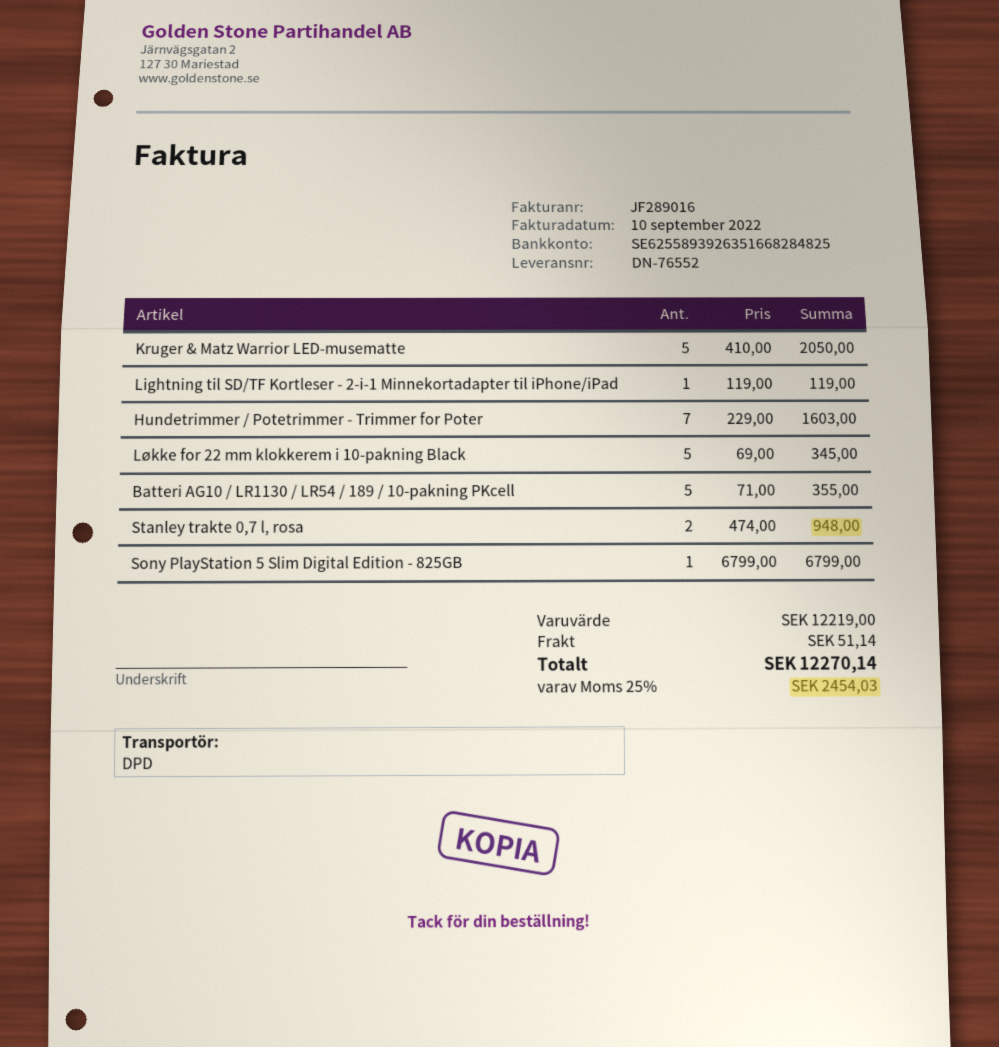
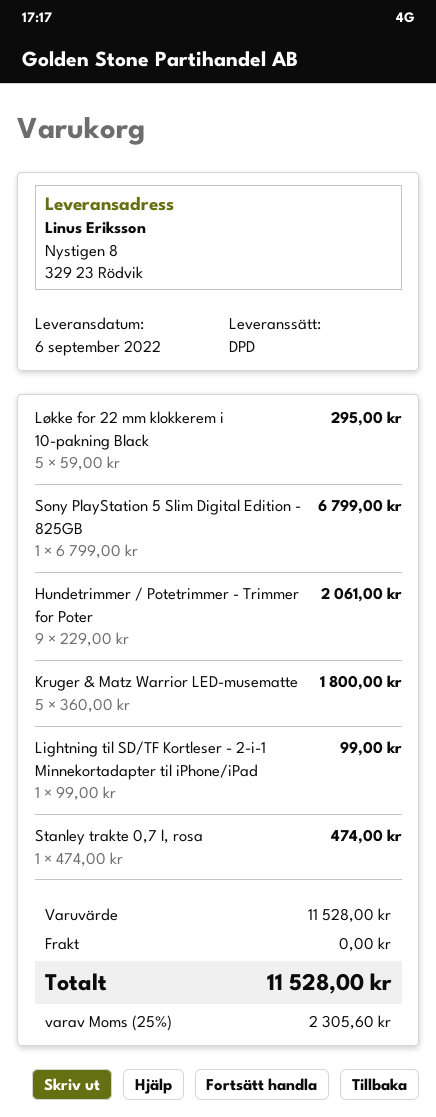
Kruger & Matz Warrior LED-musematte: 5 x 410.00 = 2050.00 -> 5 x 360.00 = 1800.00
Lightning til SD/TF Kortleser - 2-i-1 Minnekortadapter til iPhone/iPad: 1 x 119.00 = 119.00 -> 1 x 99.00 = 99.00
Hundetrimmer / Potetrimmer - Trimmer for Poter: 7 x 229.00 = 1603.00 -> 9 x 229.00 = 2061.00
Løkke for 22 mm klokkerem i 10-pakning Black: 5 x 69.00 = 345.00 -> 5 x 59.00 = 295.00
Batteri AG10 / LR1130 / LR54 / 189 / 10-pakning PKcell: 5 x 71.00 = 355.00 -> none
Stanley trakte 0,7 l, rosa: 2 x 474.00 = 948.00 -> 1 x 474.00 = 474.00
subtotal: 12219.00 -> 11528.00
shipping: 51.14 -> 0.00
tax: 25% = 2454.03 -> 25% = 2305.60
total: 12270.14 -> 11528.00

